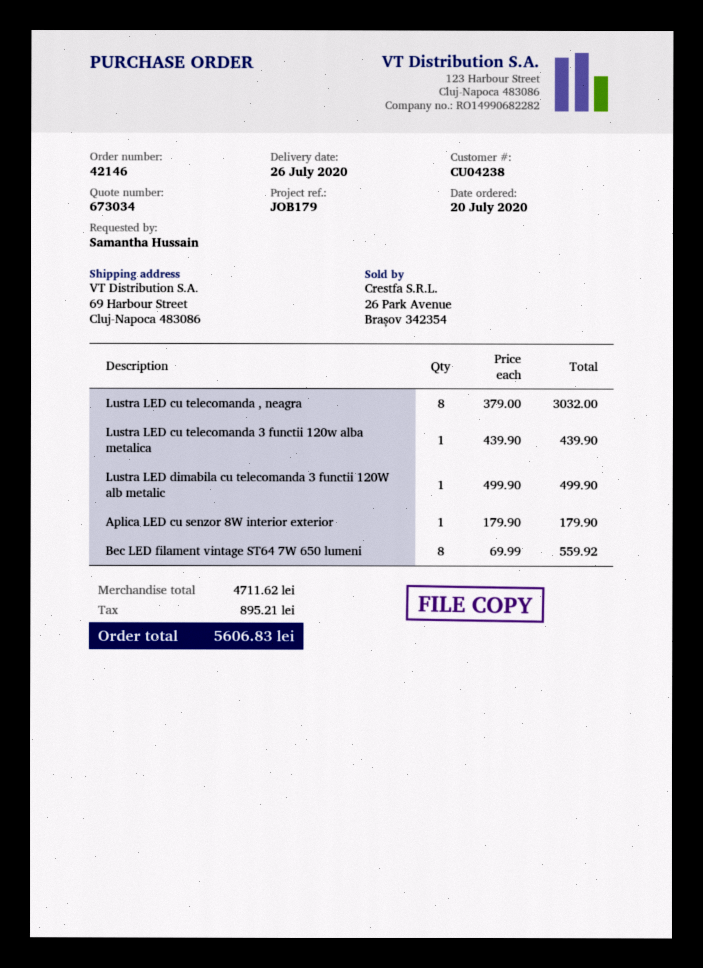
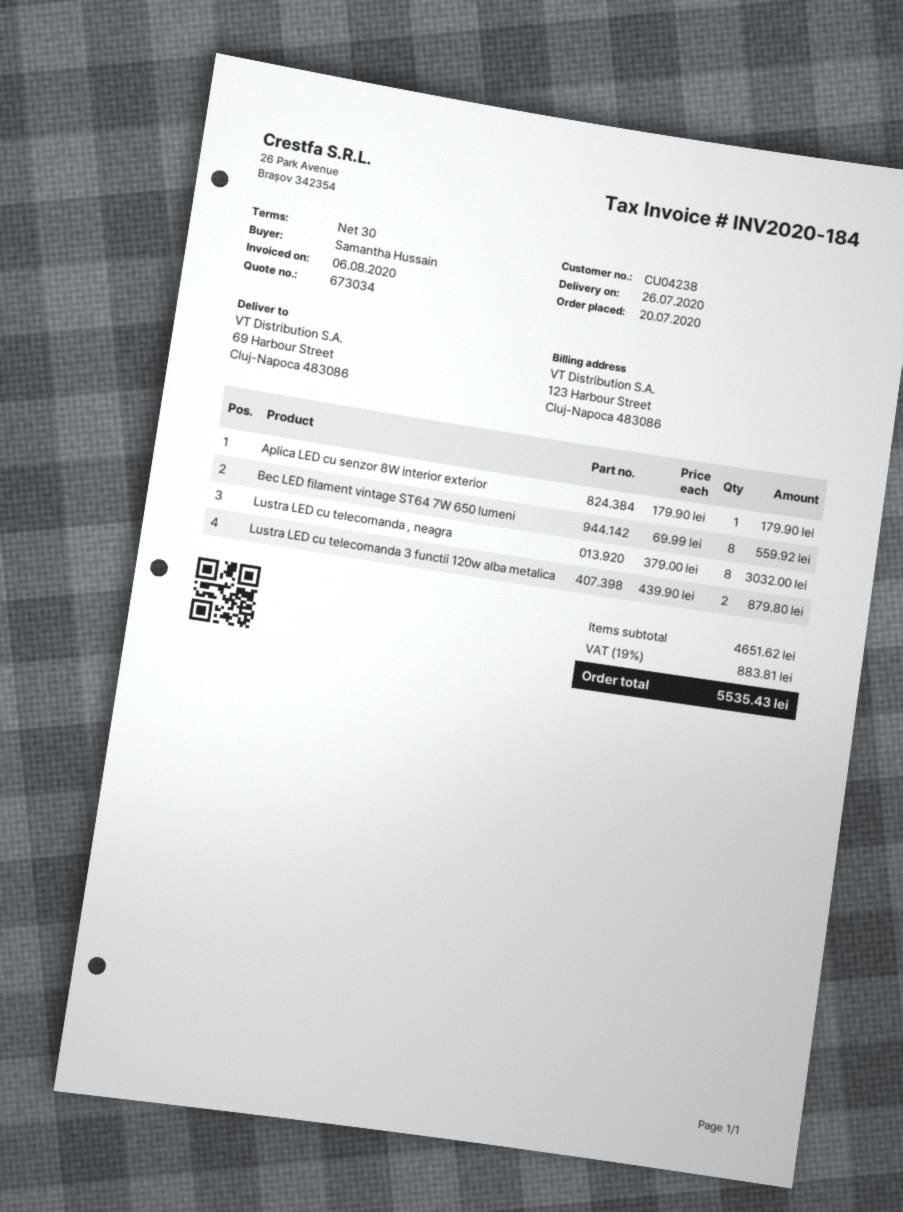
Lustra LED cu telecomanda 3 functii 120w alba metalica: 1 x 439.90 = 439.90 -> 2 x 439.90 = 879.80
Lustra LED dimabila cu telecomanda 3 functii 120W alb metalic: 1 x 499.90 = 499.90 -> none
subtotal: 4711.62 -> 4651.62
tax: 895.21 -> 883.81
total: 5606.83 -> 5535.43

